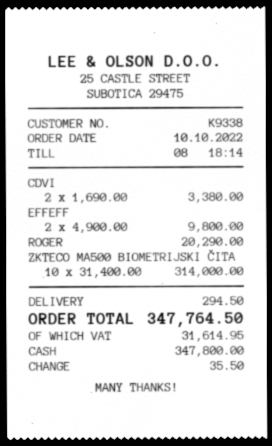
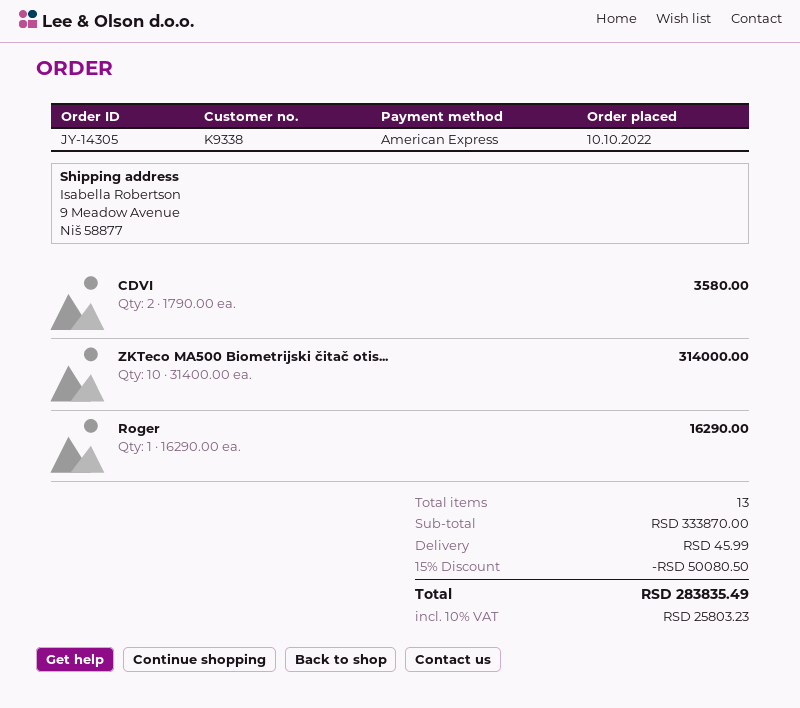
payment method: cash -> American Express
CDVI: 2 x 1690.00 = 3380.00 -> 2 x 1790.00 = 3580.00
EFFEFF: 2 x 4900.00 = 9800.00 -> none
ROGER: 1 x 20290.00 = 20290.00 -> 1 x 16290.00 = 16290.00
discount: none -> 15% = 50080.50
shipping: 294.50 -> 45.99
tax: 31614.95 -> 25803.23
total: 347764.50 -> 283835.49

